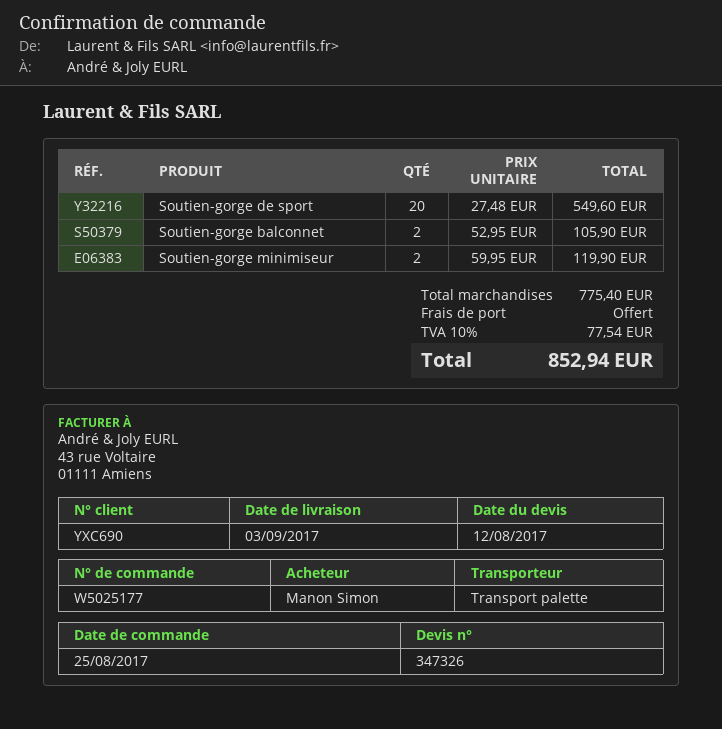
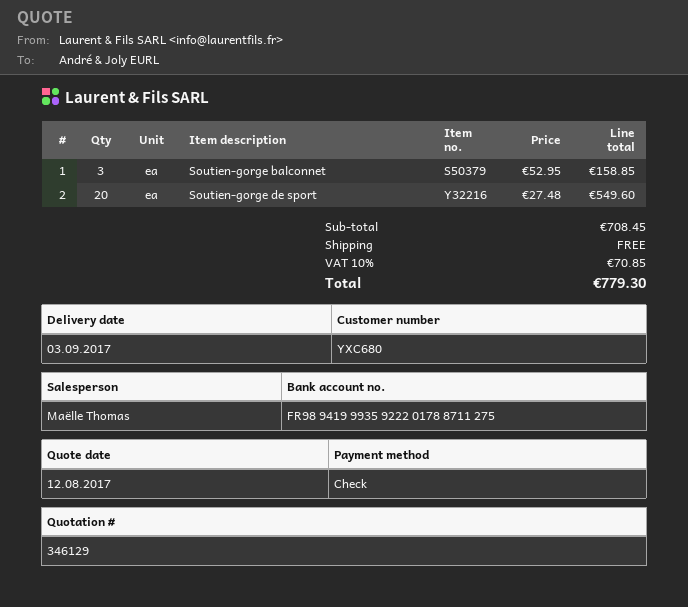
quote number: 347326 -> 346129
customer number: YXC690 -> YXC680
Soutien-gorge balconnet: 2 x 52.95 = 105.90 -> 3 x 52.95 = 158.85
Soutien-gorge minimiseur: 2 x 59.95 = 119.90 -> none
subtotal: 775.40 -> 708.45
tax: 10% = 77.54 -> 10% = 70.85
total: 852.94 -> 779.30

